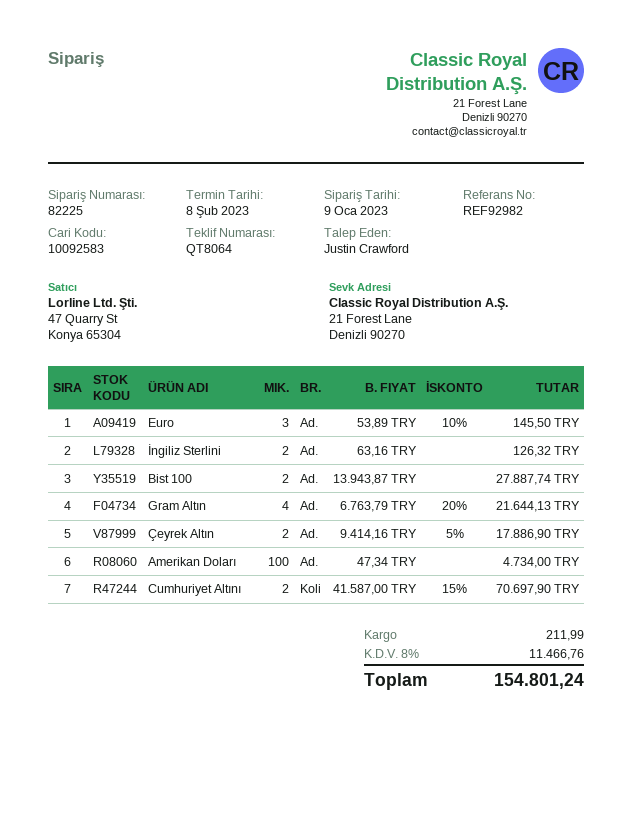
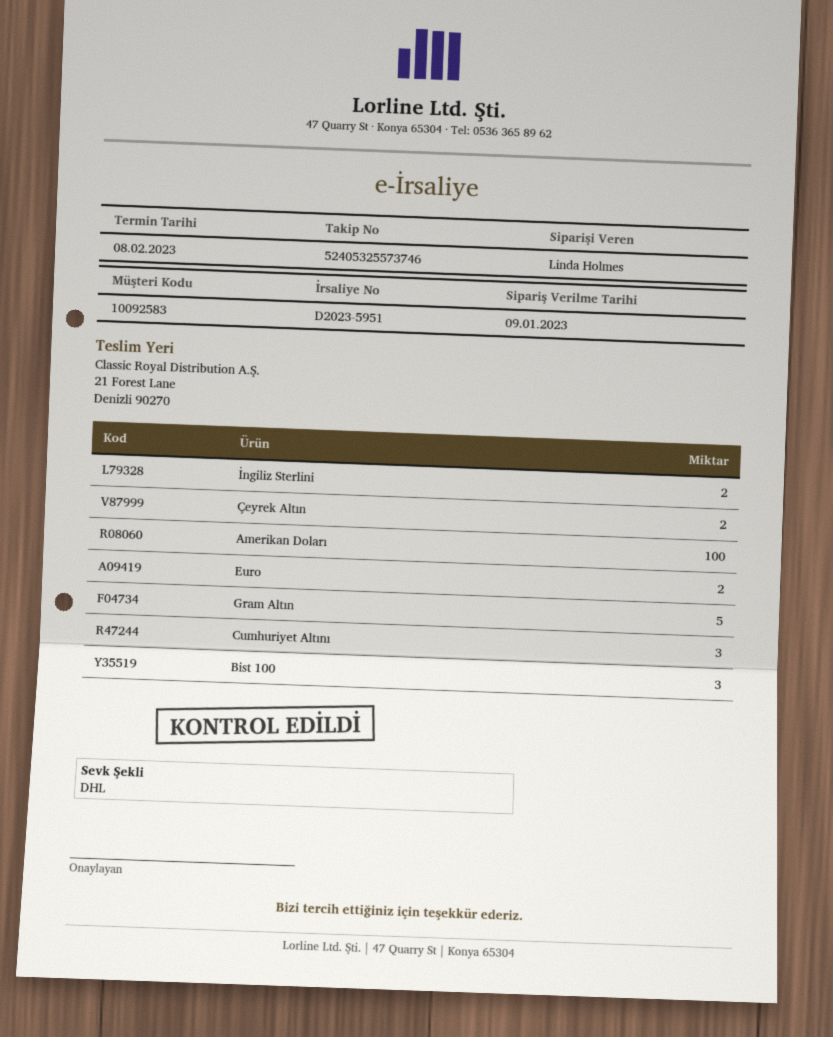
ordered by: Justin Crawford -> Linda Holmes
Euro: 3 -> 2
Bist 100: 2 -> 3
Gram Altın: 4 -> 5
Cumhuriyet Altını: 2 -> 3

